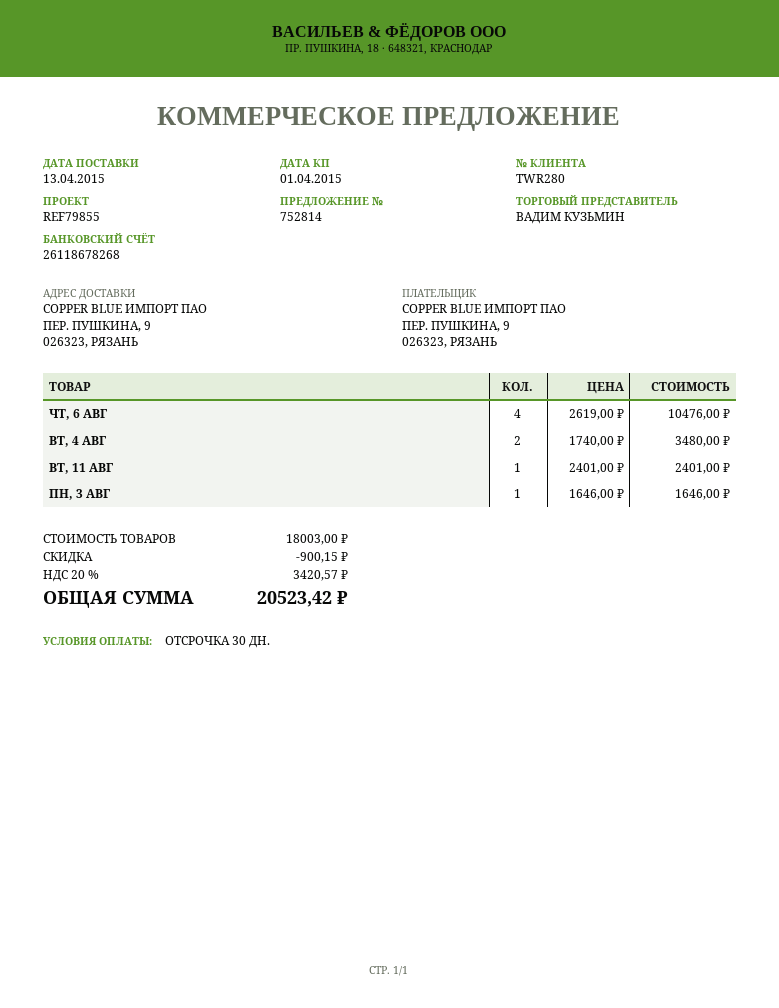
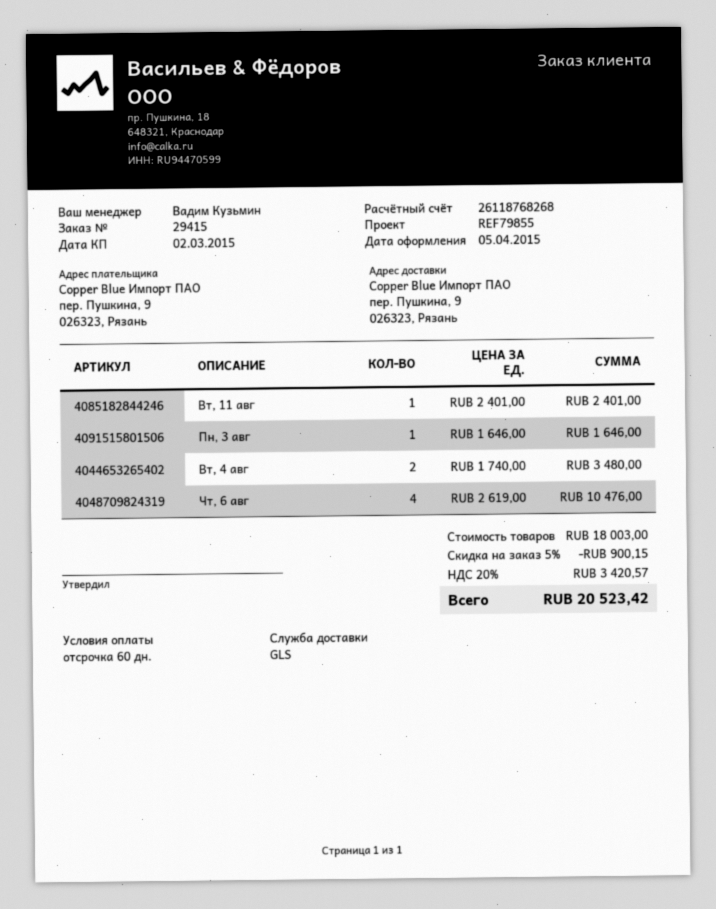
quote date: 2015-04-01 -> 2015-03-02
payment terms: 30 days -> 60 days
bank account: 26118678268 -> 26118768268

